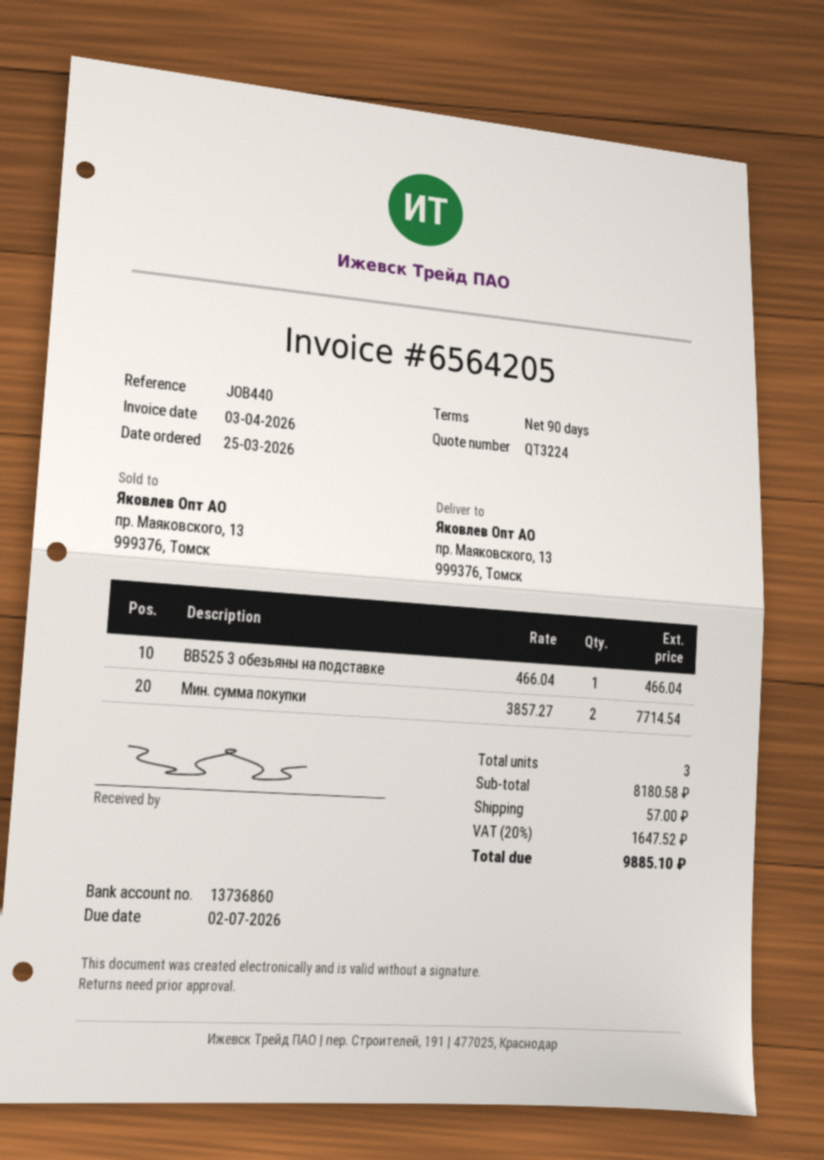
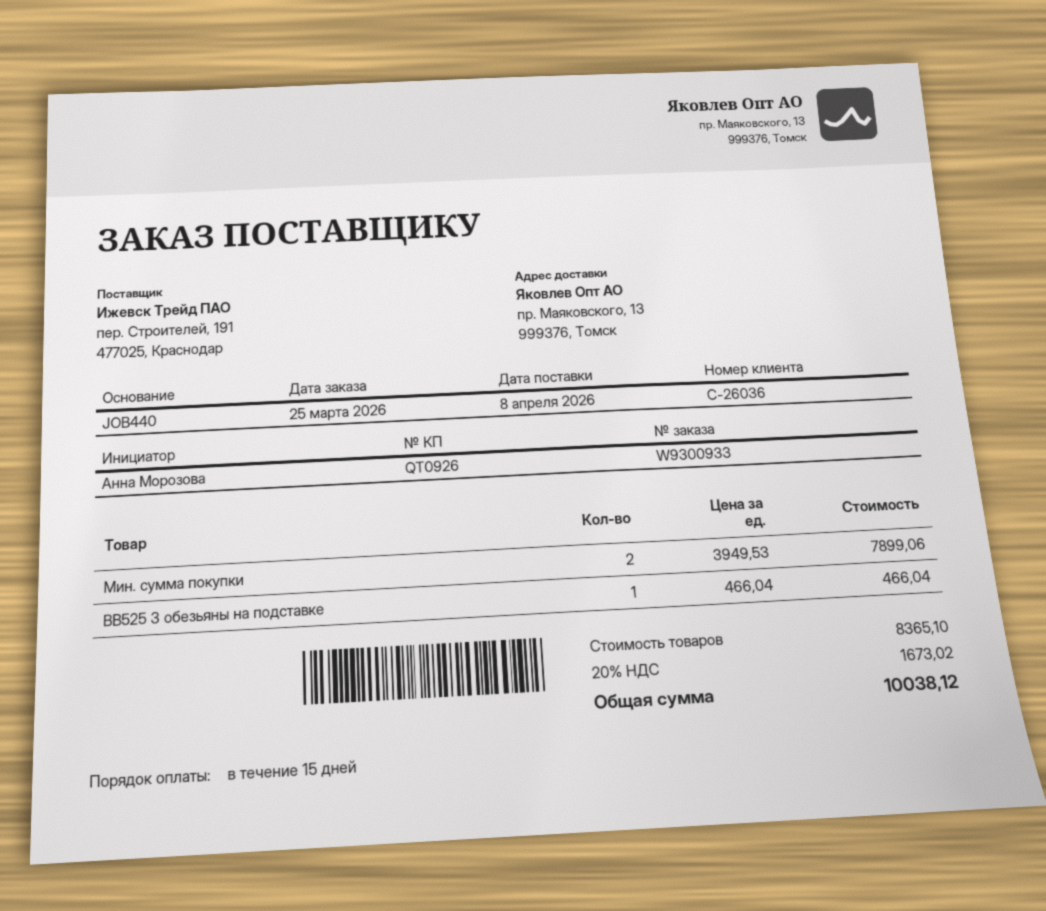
quote number: QT3224 -> QT0926
payment terms: 90 days -> 15 days
Мин. сумма покупки: 2 x 3857.27 = 7714.54 -> 2 x 3949.53 = 7899.06
subtotal: 8180.58 -> 8365.10
shipping: 57.00 -> none
tax: 20% = 1647.52 -> 20% = 1673.02
total: 9885.10 -> 10038.12

